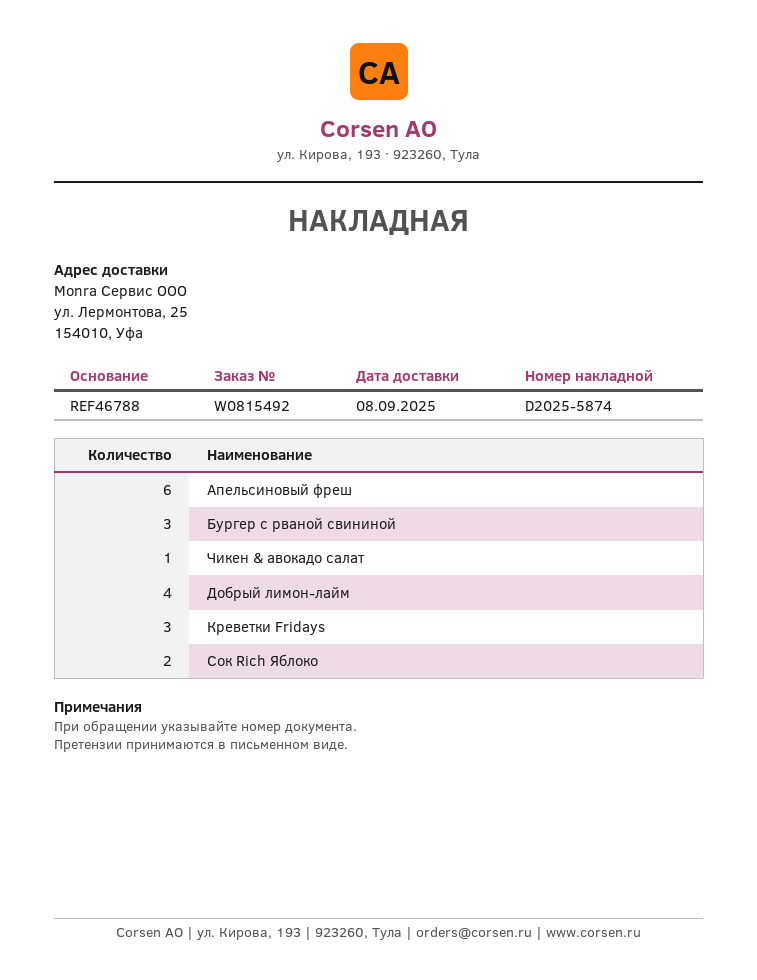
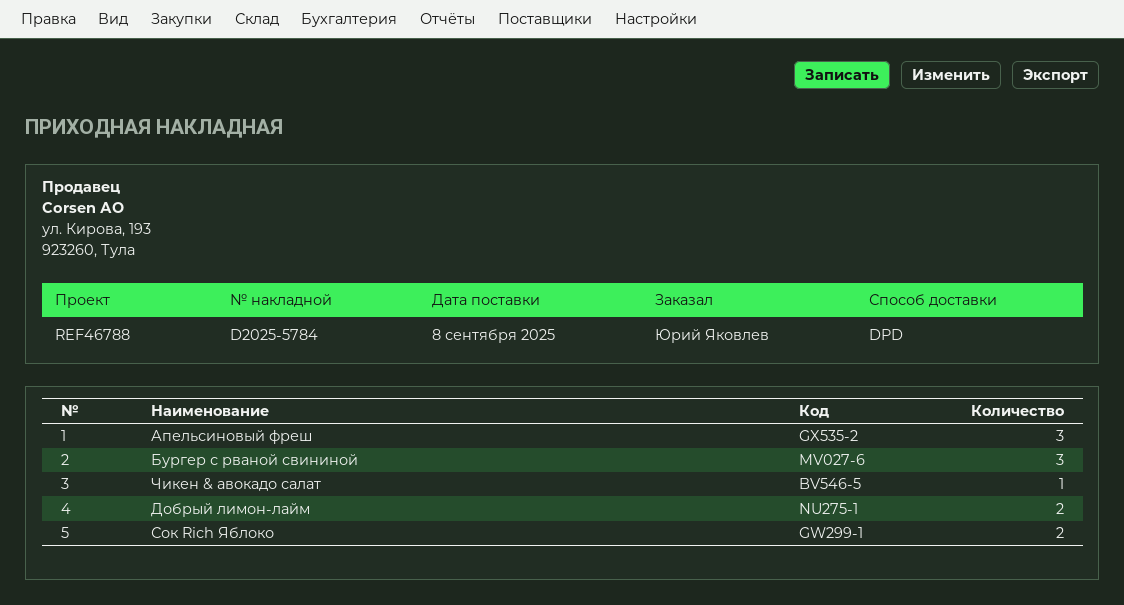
delivery note number: D2025-5874 -> D2025-5784
Апельсиновый фреш: 6 -> 3
Добрый лимон-лайм: 4 -> 2
Креветки Fridays: 3 -> none

